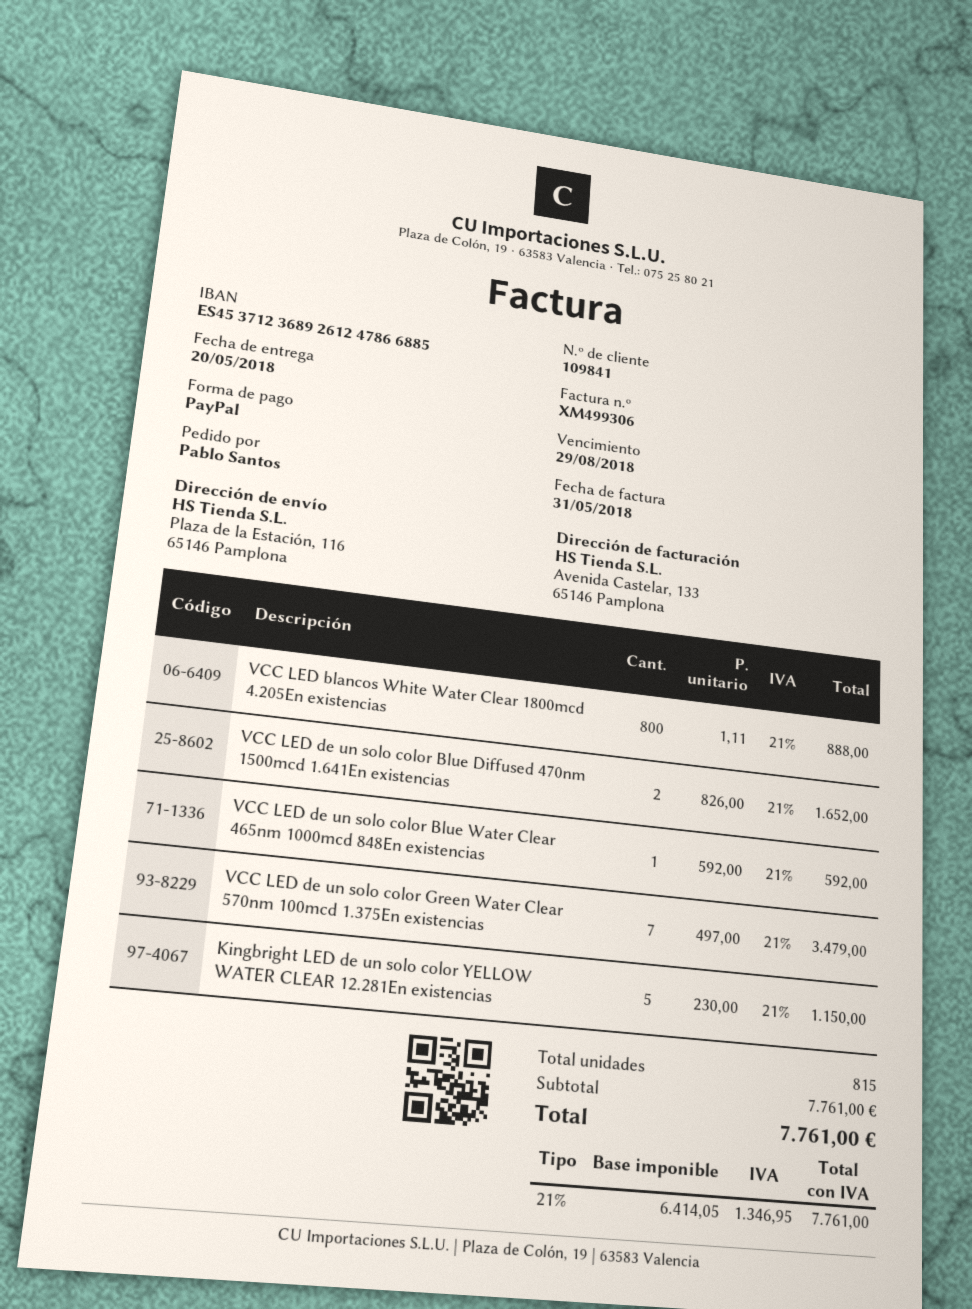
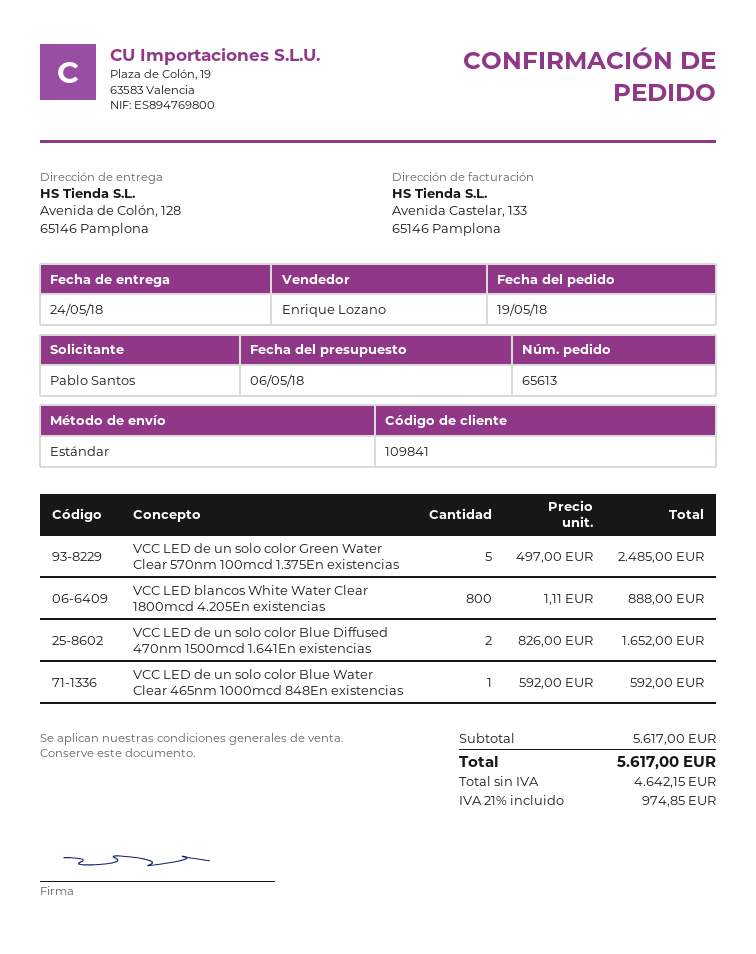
delivery date: 2018-05-20 -> 2018-05-24
ship to: Plaza de la Estación, 116, 65146 Pamplona -> Avenida de Colón, 128, 65146 Pamplona
VCC LED de un solo color Green Water Clear 570nm 100mcd 1.375En existencias: 7 x 497.00 = 3479.00 -> 5 x 497.00 = 2485.00
Kingbright LED de un solo color YELLOW WATER CLEAR 12.281En existencias: 5 x 230.00 = 1150.00 -> none
subtotal: 7761.00 -> 5617.00
net: 6414.05 -> 4642.15
tax: 21% = 1346.95 -> 21% = 974.85
total: 7761.00 -> 5617.00

